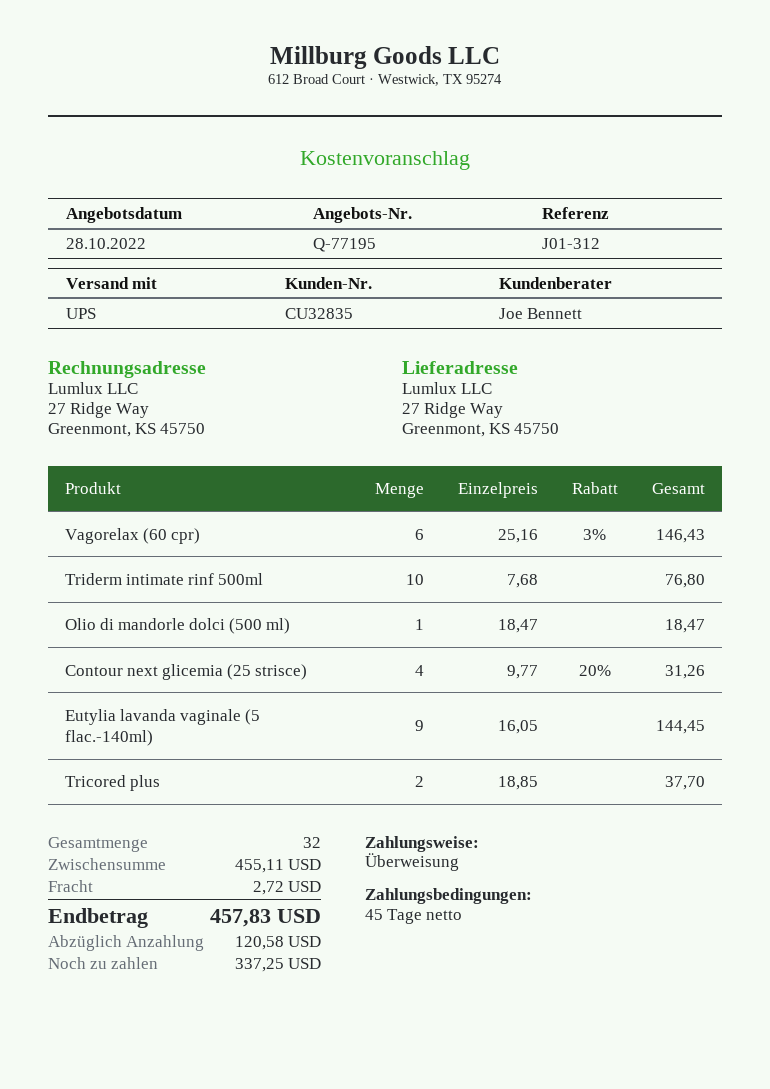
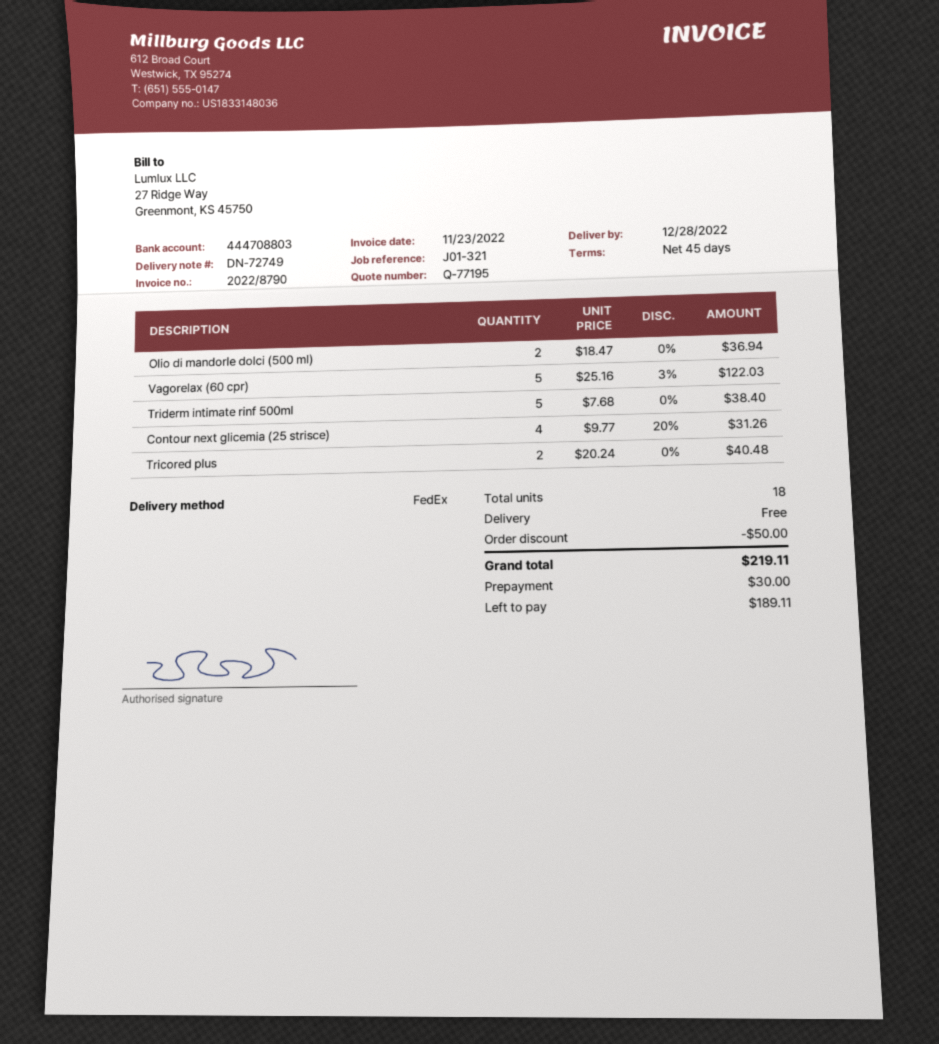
reference: J01-312 -> J01-321
shipping method: UPS -> FedEx
Vagorelax (60 cpr): 6 x 25.16 - 3% = 146.43 -> 5 x 25.16 - 3% = 122.03
Triderm intimate rinf 500ml: 10 x 7.68 = 76.80 -> 5 x 7.68 = 38.40
Olio di mandorle dolci (500 ml): 1 x 18.47 = 18.47 -> 2 x 18.47 = 36.94
Eutylia lavanda vaginale (5 flac.-140ml): 9 x 16.05 = 144.45 -> none
Tricored plus: 2 x 18.85 = 37.70 -> 2 x 20.24 = 40.48
total quantity: 32 -> 18
discount: none -> 50.00
shipping: 2.72 -> 0.00
total: 457.83 -> 219.11
deposit: 120.58 -> 30.00
balance: 337.25 -> 189.11

